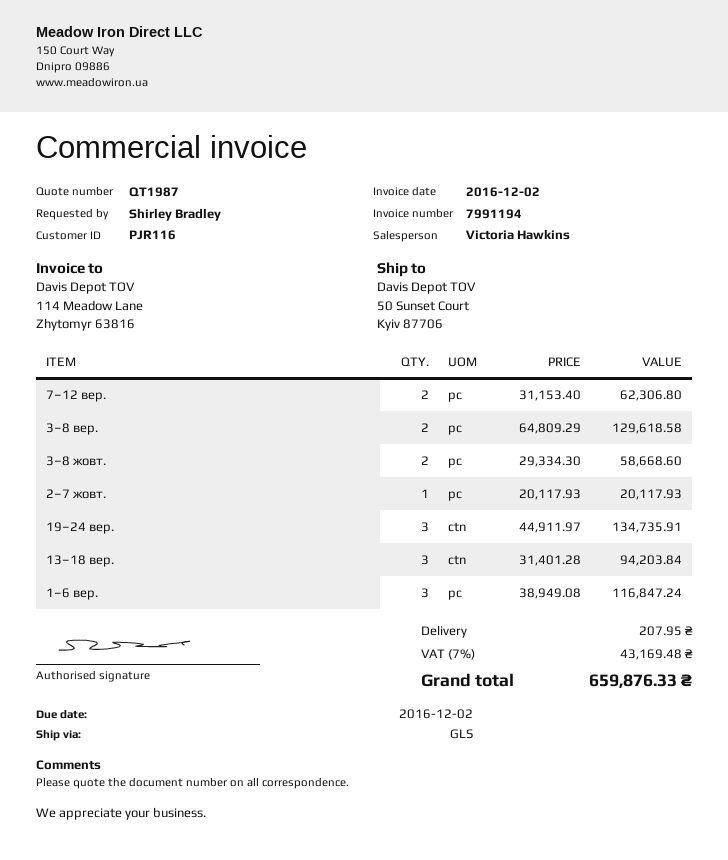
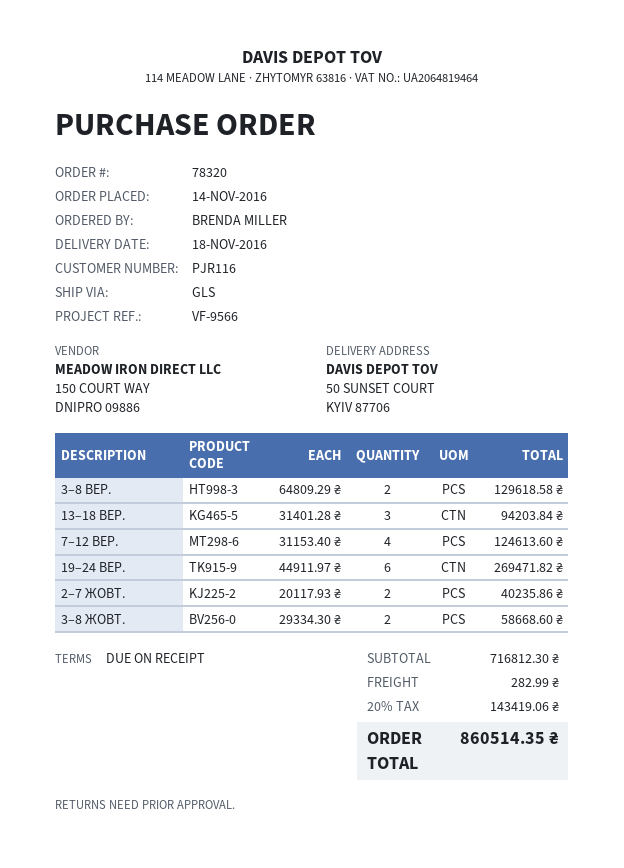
ordered by: Shirley Bradley -> BRENDA MILLER
7–12 вер.: 2 x 31153.40 = 62306.80 -> 4 x 31153.40 = 124613.60
2–7 жовт.: 1 x 20117.93 = 20117.93 -> 2 x 20117.93 = 40235.86
19–24 вер.: 3 x 44911.97 = 134735.91 -> 6 x 44911.97 = 269471.82
1–6 вер.: 3 x 38949.08 = 116847.24 -> none
shipping: 207.95 -> 282.99
tax: 7% = 43169.48 -> 20% = 143419.06
total: 659876.33 -> 860514.35

